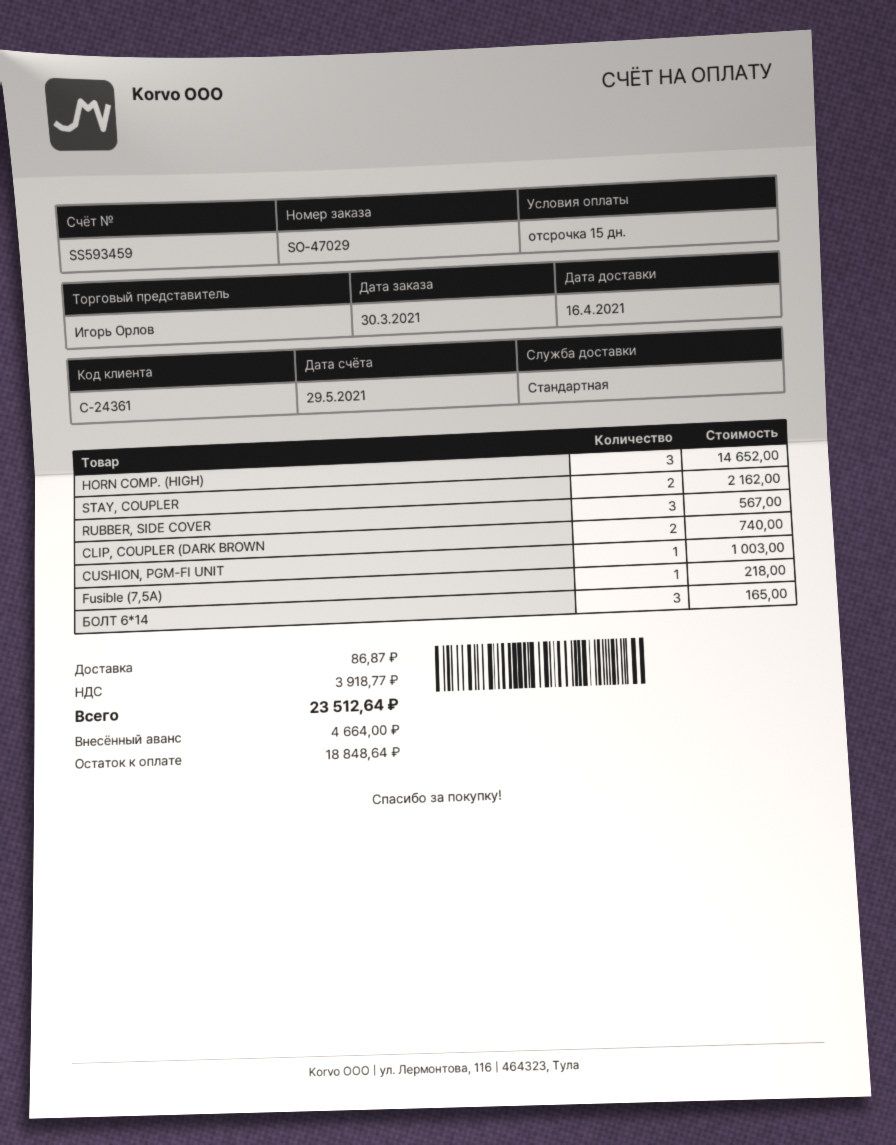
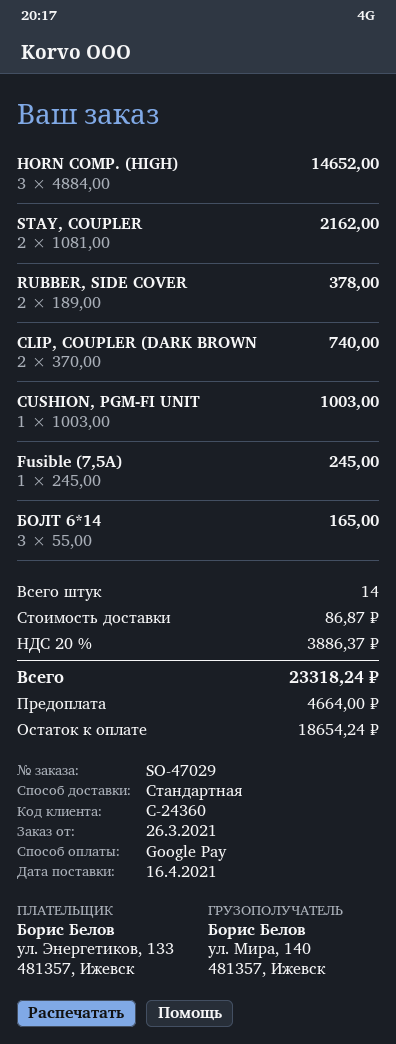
order date: 2021-03-30 -> 2021-03-26
customer number: C-24361 -> C-24360
RUBBER, SIDE COVER: 3 for 567.00 -> 2 for 378.00
Fusible (7,5A): 1 for 218.00 -> 1 for 245.00
tax: 3918.77 -> 3886.37
total: 23512.64 -> 23318.24
balance: 18848.64 -> 18654.24

